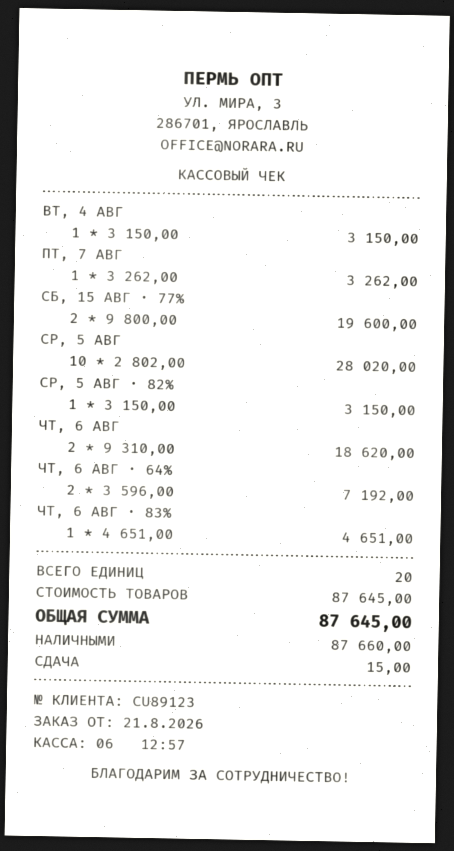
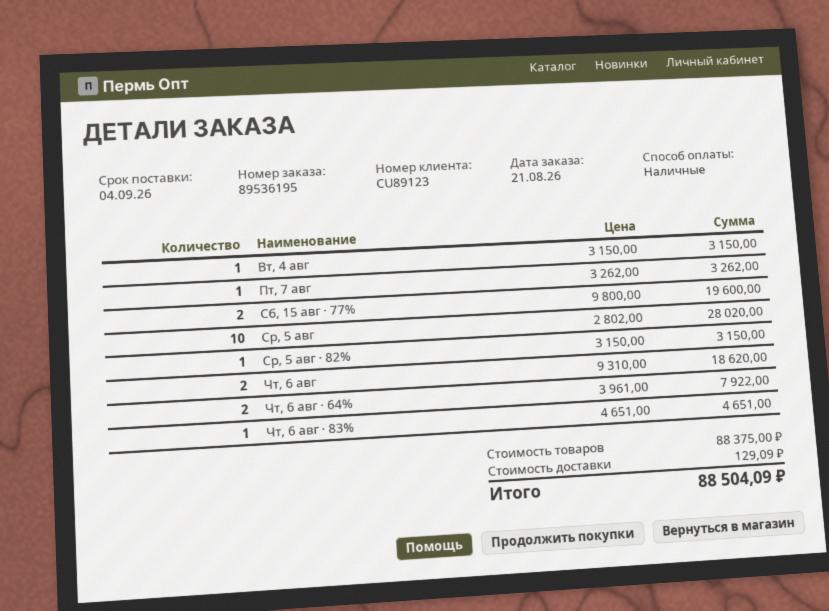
ЧТ, 6 АВГ · 64%: 2 x 3596.00 = 7192.00 -> 2 x 3961.00 = 7922.00
subtotal: 87645.00 -> 88375.00
shipping: none -> 129.09
total: 87645.00 -> 88504.09

